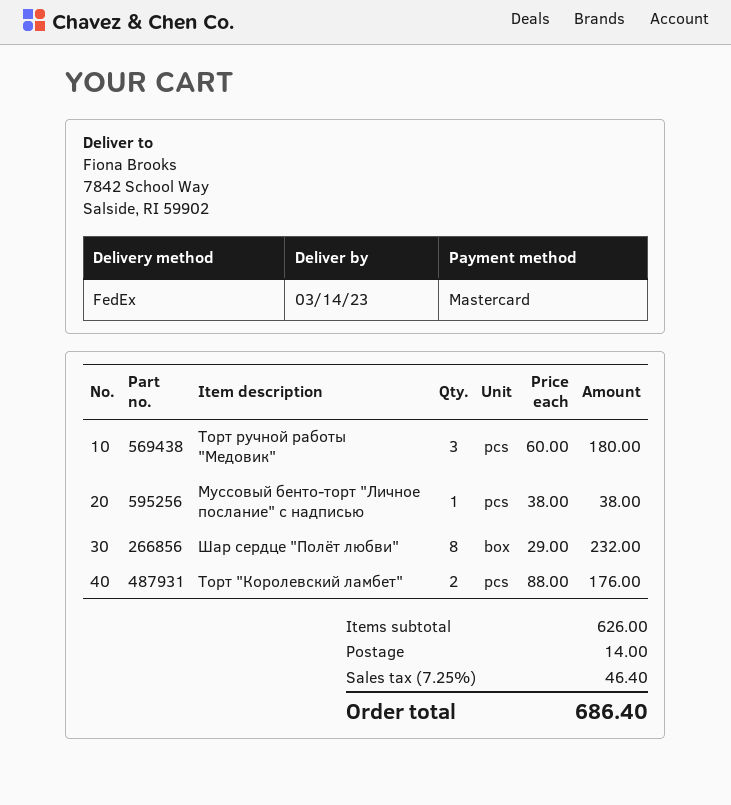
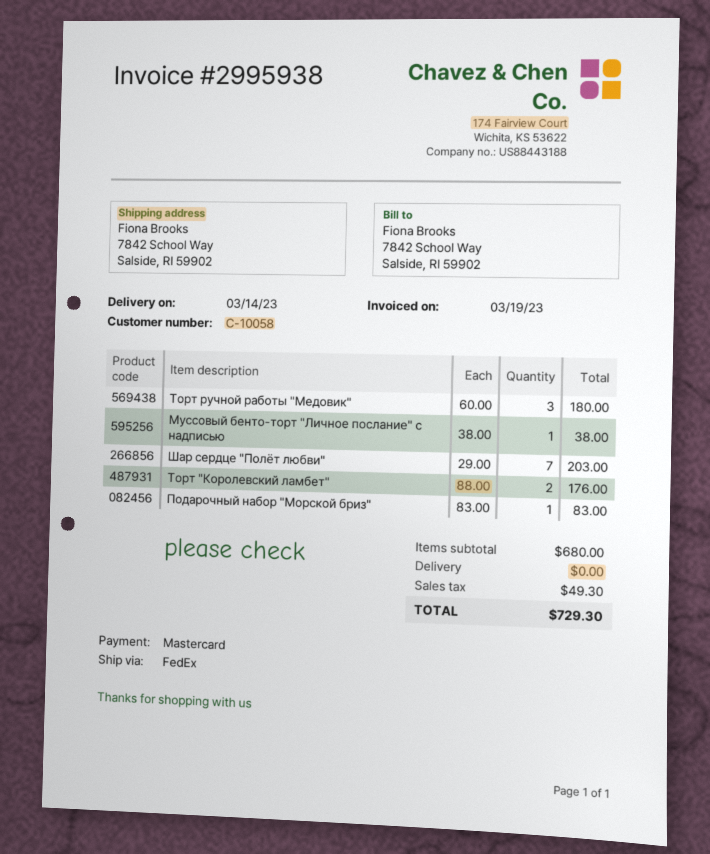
Шар сердце "Полёт любви": 8 x 29.00 = 232.00 -> 7 x 29.00 = 203.00
Подарочный набор "Морской бриз": none -> 1 x 83.00 = 83.00
subtotal: 626.00 -> 680.00
shipping: 14.00 -> 0.00
tax: 46.40 -> 49.30
total: 686.40 -> 729.30

